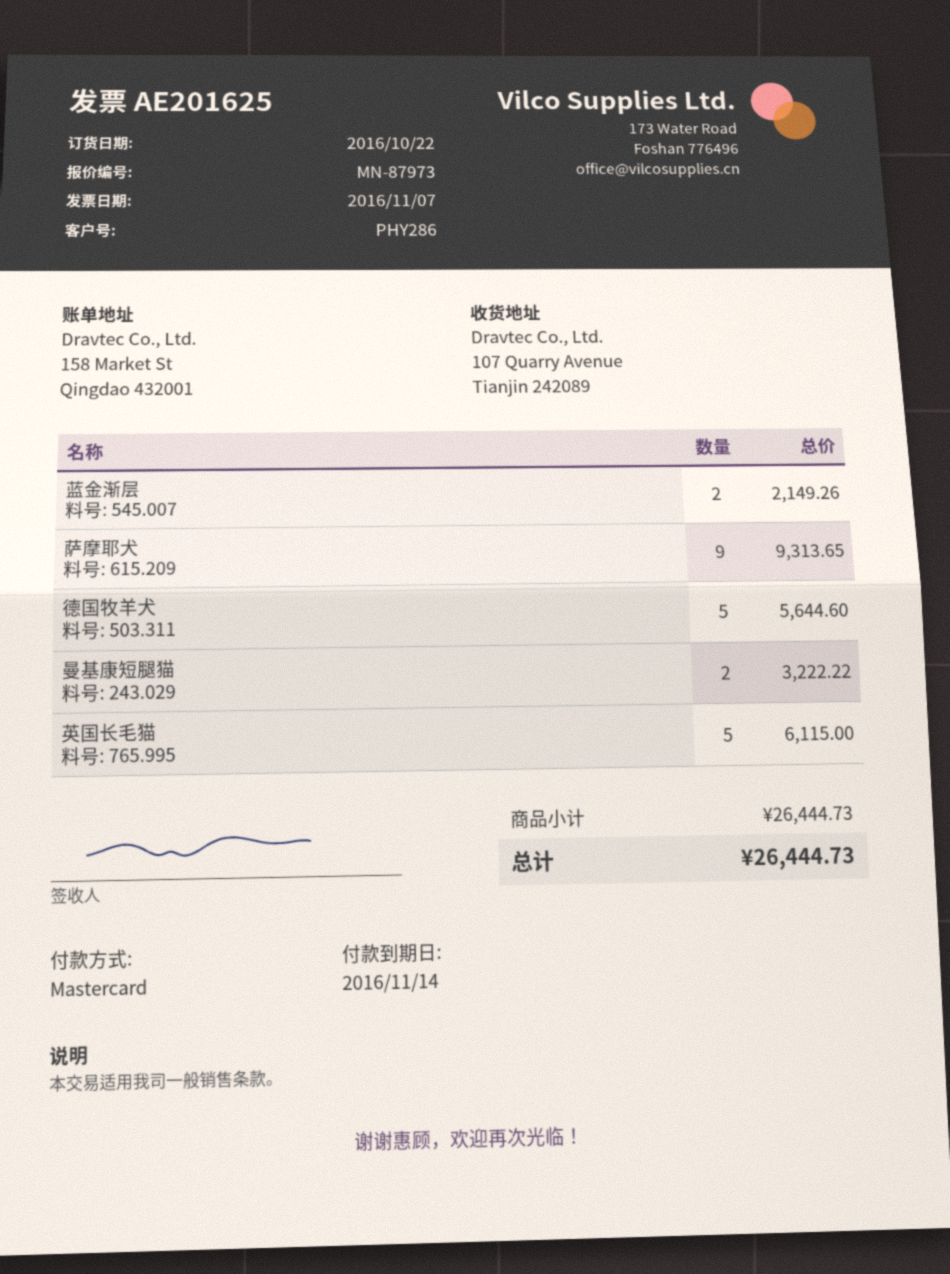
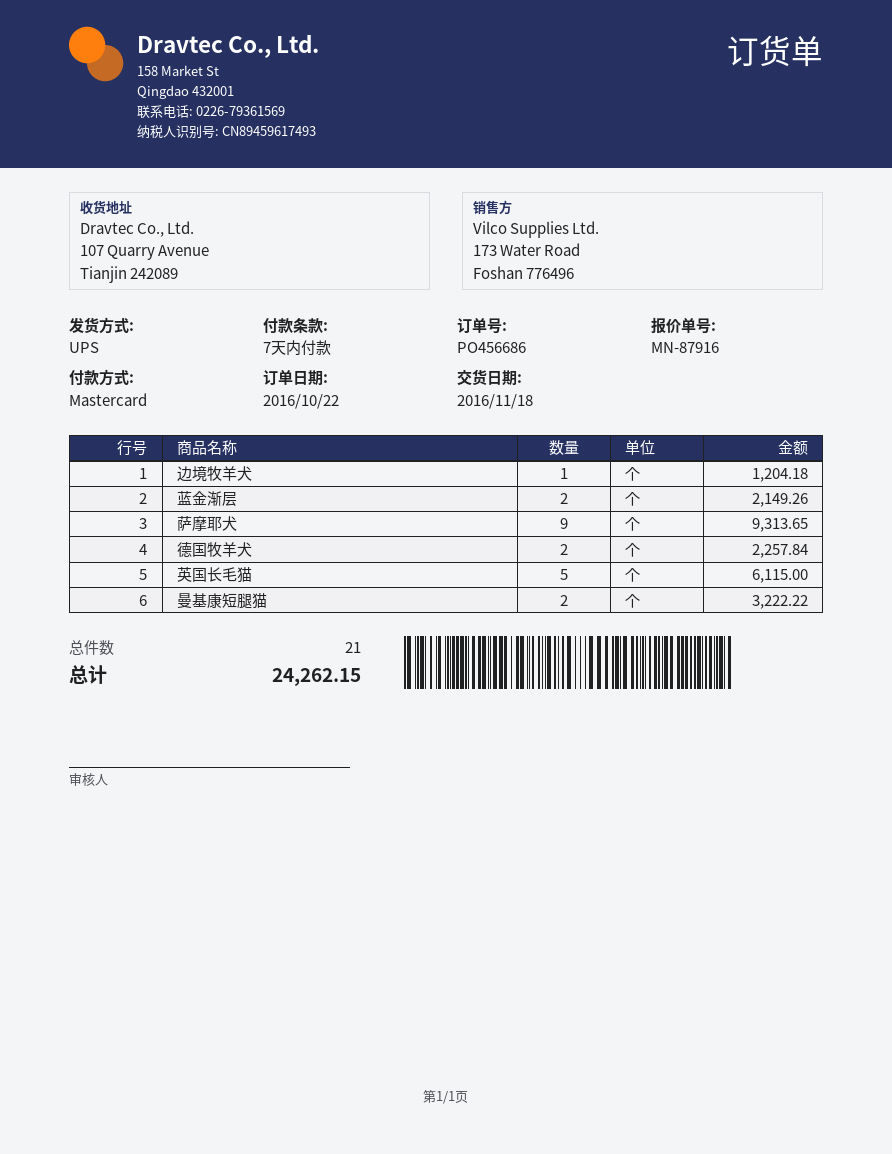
quote number: MN-87973 -> MN-87916
德国牧羊犬: 5 for 5644.60 -> 2 for 2257.84
边境牧羊犬: none -> 1 for 1204.18
total: 26444.73 -> 24262.15

